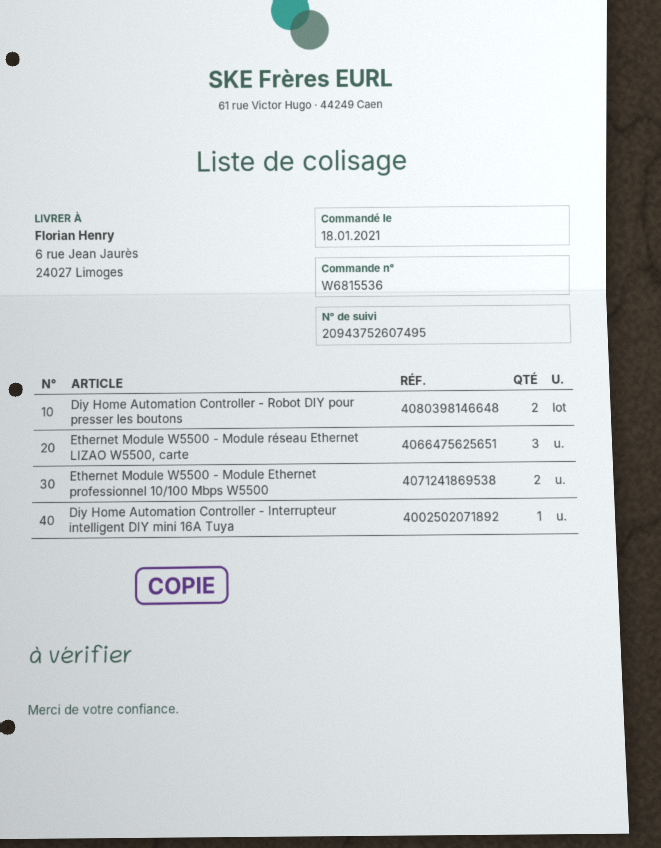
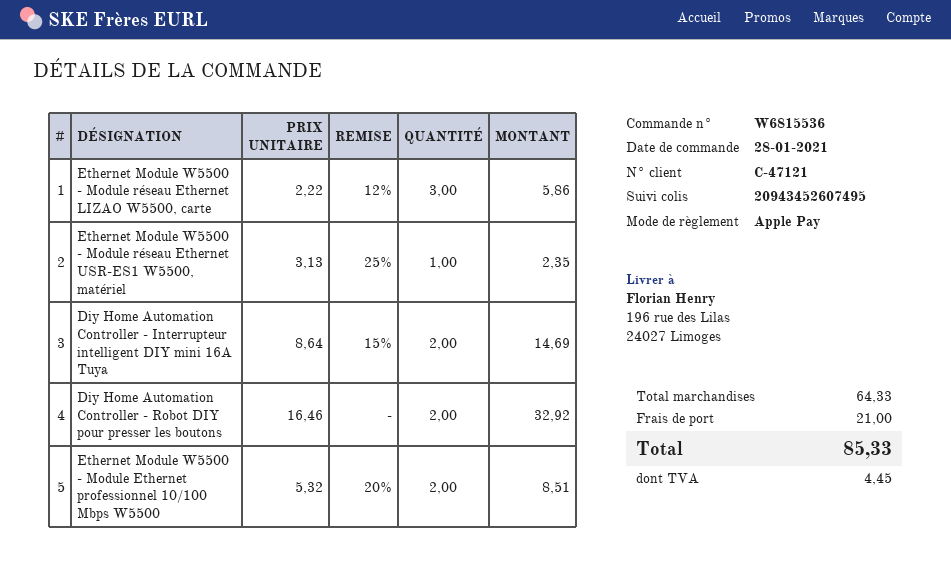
order date: 2021-01-18 -> 2021-01-28
tracking number: 20943752607495 -> 20943452607495
ship to: 6 rue Jean Jaurès, 24027 Limoges -> 196 rue des Lilas, 24027 Limoges
Diy Home Automation Controller - Interrupteur intelligent DIY mini 16A Tuya: 1 -> 2
Ethernet Module W5500 - Module réseau Ethernet USR-ES1 W5500, matériel: none -> 1

